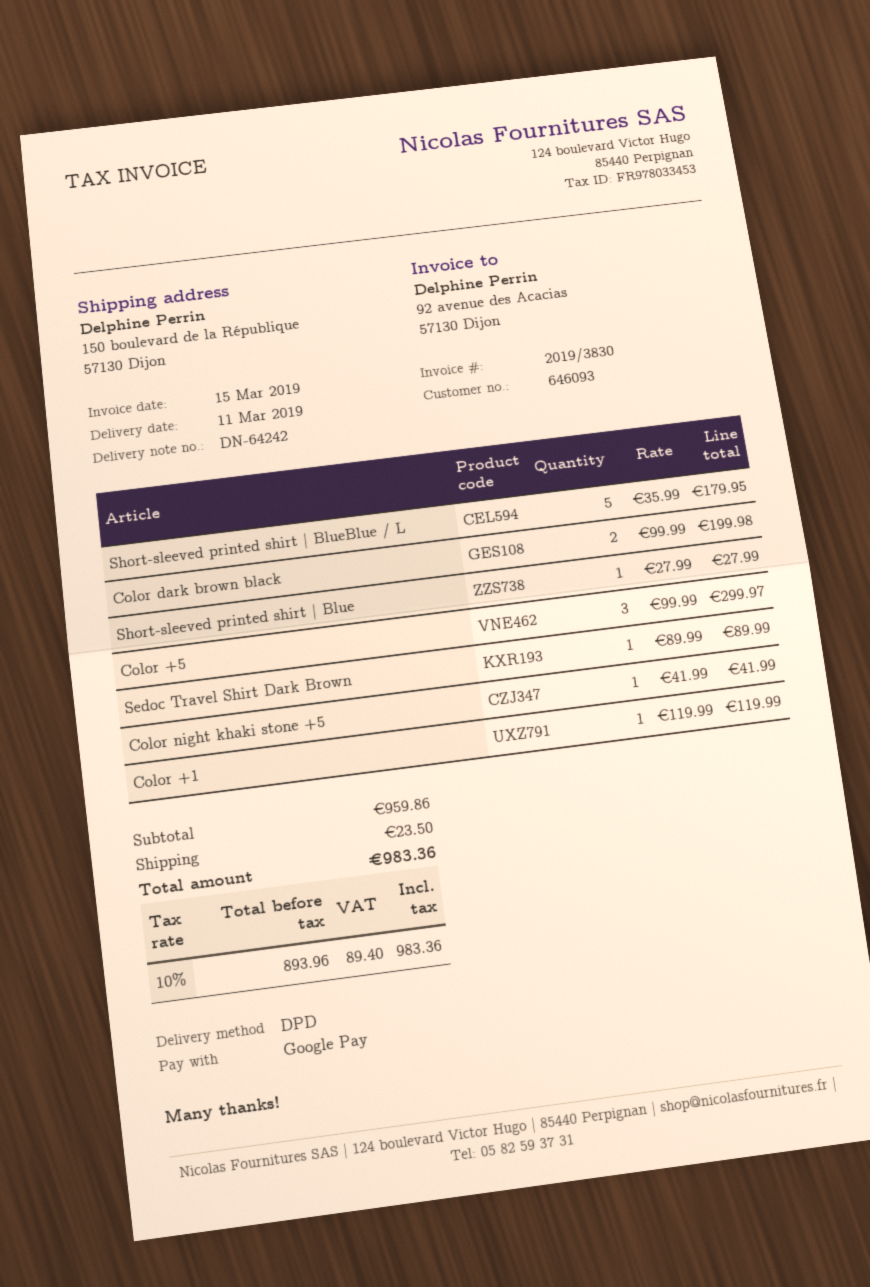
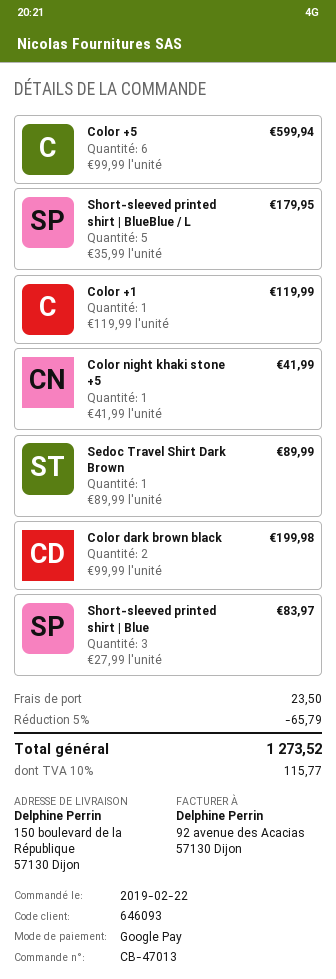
Short-sleeved printed shirt | Blue: 1 x 27.99 = 27.99 -> 3 x 27.99 = 83.97
Color +5: 3 x 99.99 = 299.97 -> 6 x 99.99 = 599.94
discount: none -> 5% = 65.79
tax: 10% = 89.40 -> 10% = 115.77
total: 983.36 -> 1273.52

